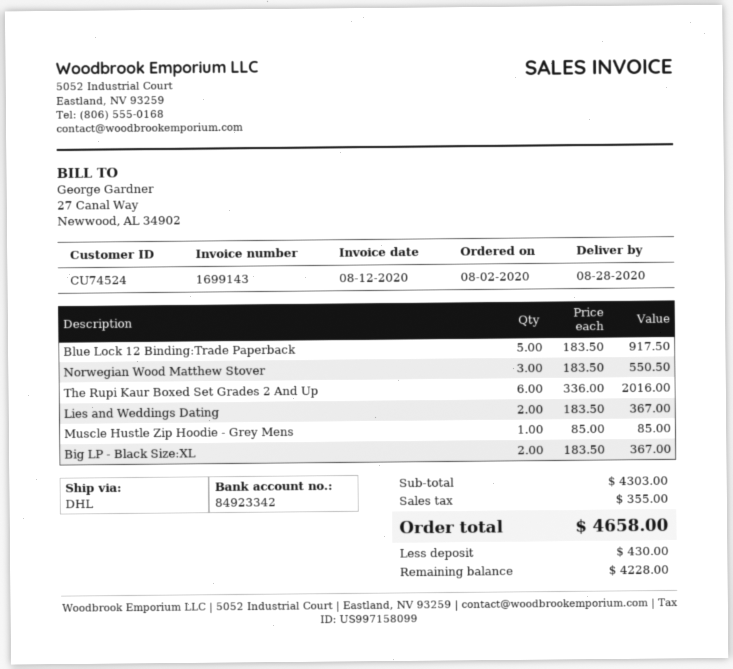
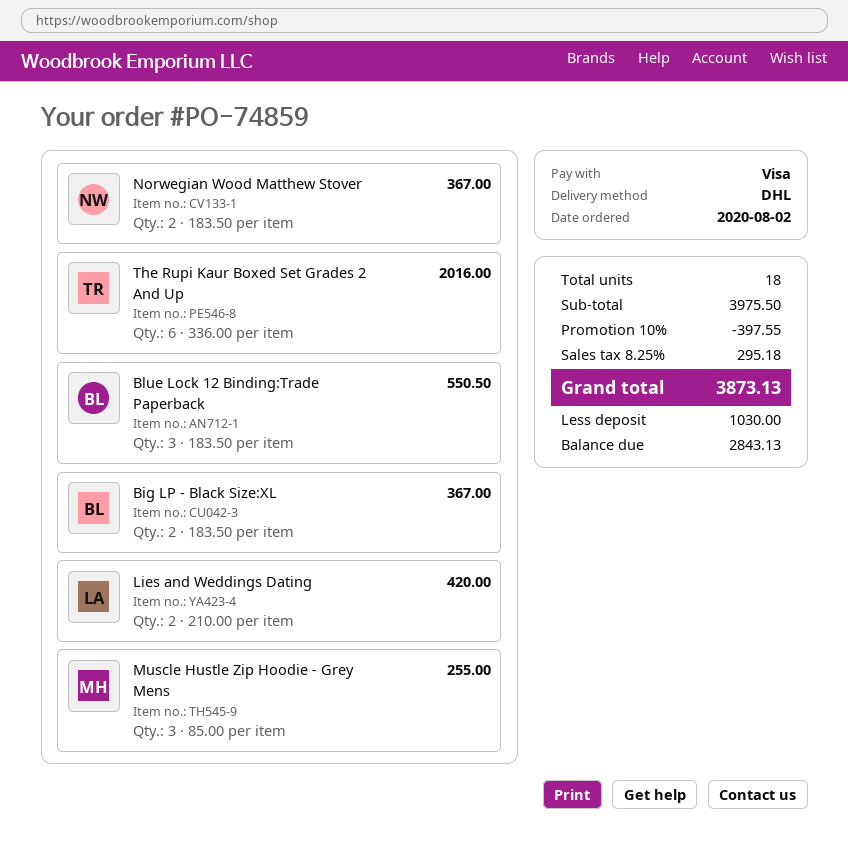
Blue Lock 12 Binding:Trade Paperback: 5 x 183.50 = 917.50 -> 3 x 183.50 = 550.50
Norwegian Wood Matthew Stover: 3 x 183.50 = 550.50 -> 2 x 183.50 = 367.00
Lies and Weddings Dating: 2 x 183.50 = 367.00 -> 2 x 210.00 = 420.00
Muscle Hustle Zip Hoodie - Grey Mens: 1 x 85.00 = 85.00 -> 3 x 85.00 = 255.00
subtotal: 4303.00 -> 3975.50
discount: none -> 10% = 397.55
tax: 355.00 -> 295.18
total: 4658.00 -> 3873.13
deposit: 430.00 -> 1030.00
balance: 4228.00 -> 2843.13

